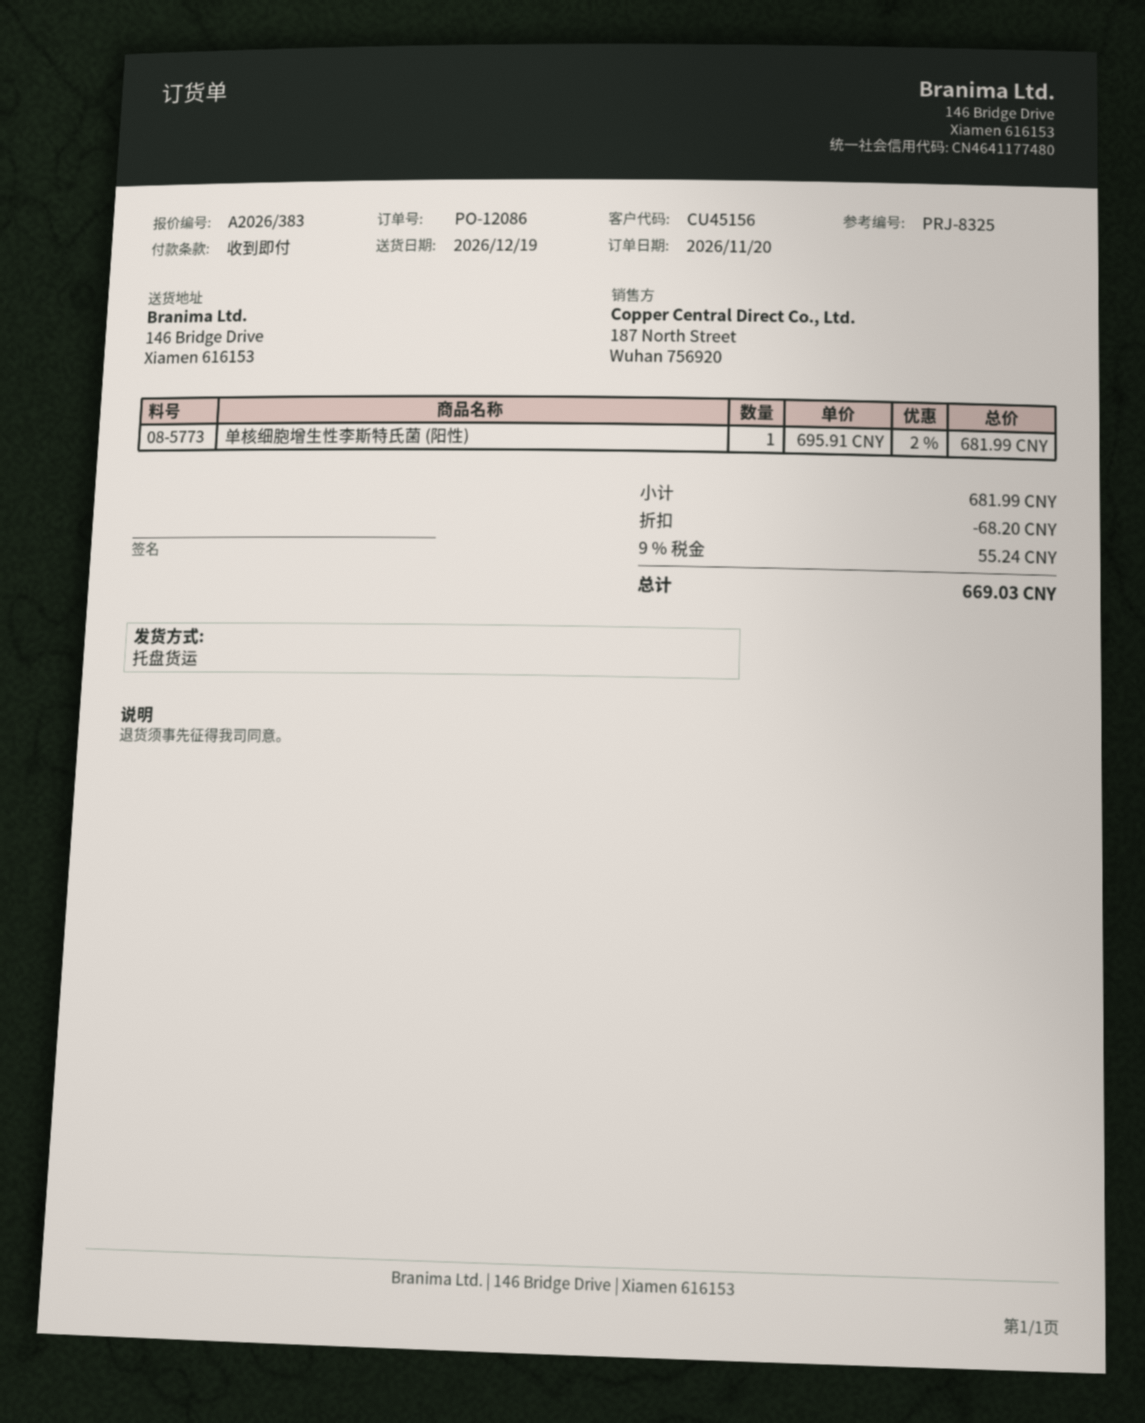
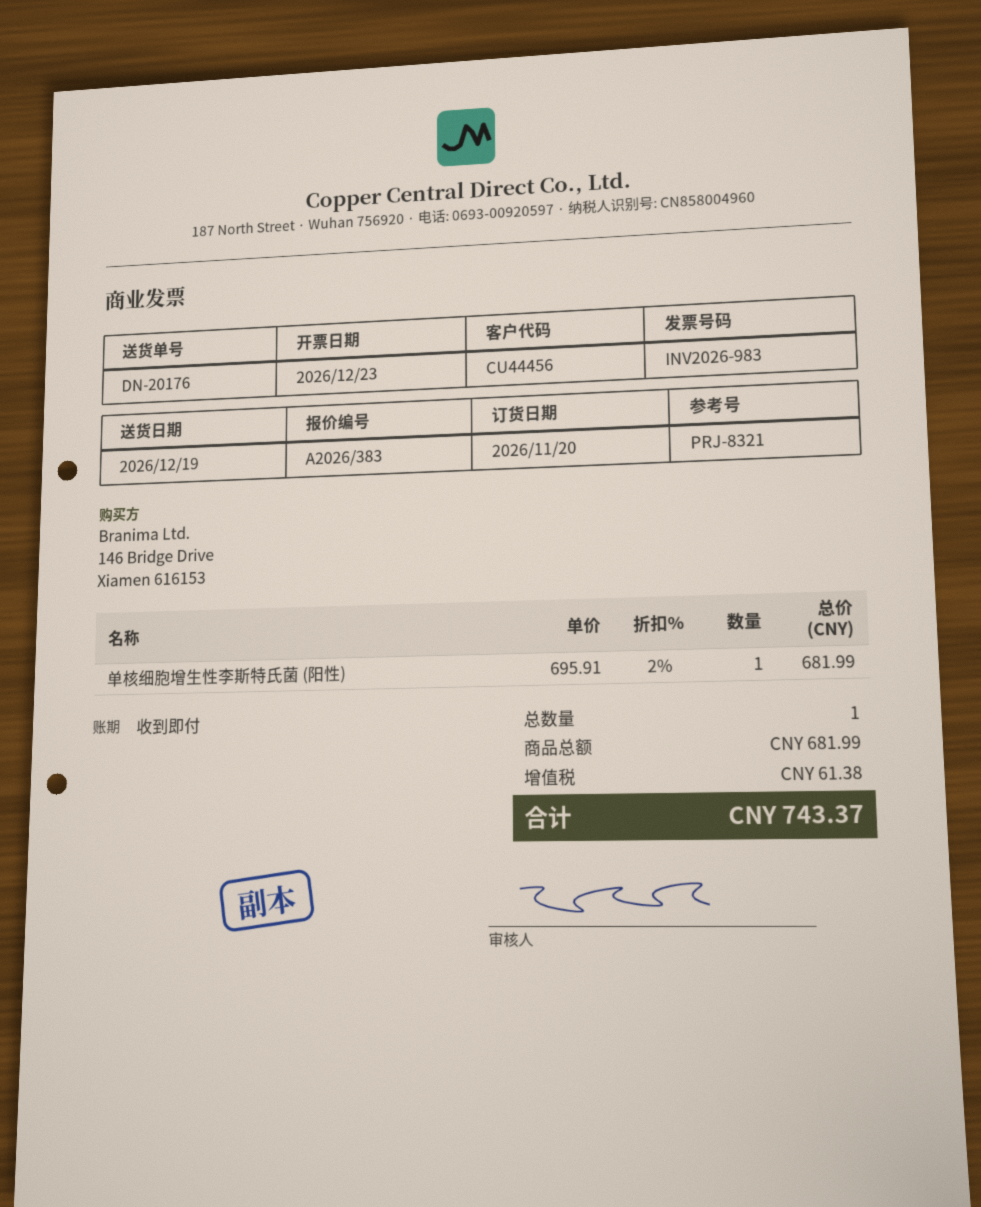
customer number: CU45156 -> CU44456
reference: PRJ-8325 -> PRJ-8321
discount: 68.20 -> none
tax: 55.24 -> 61.38
total: 669.03 -> 743.37

